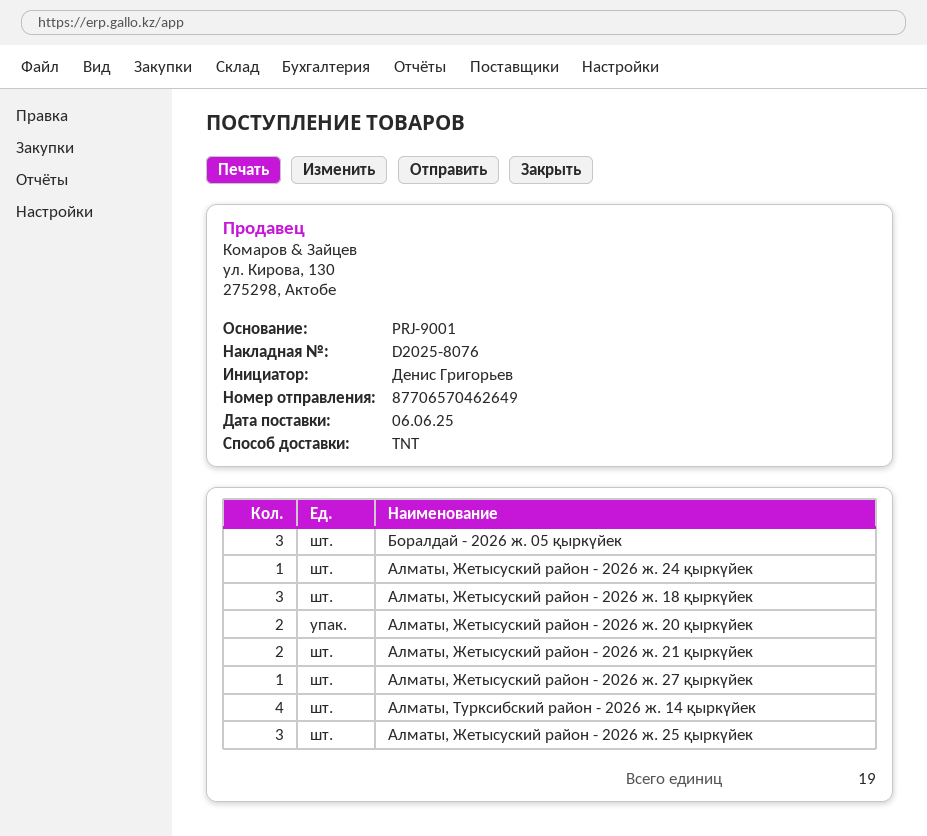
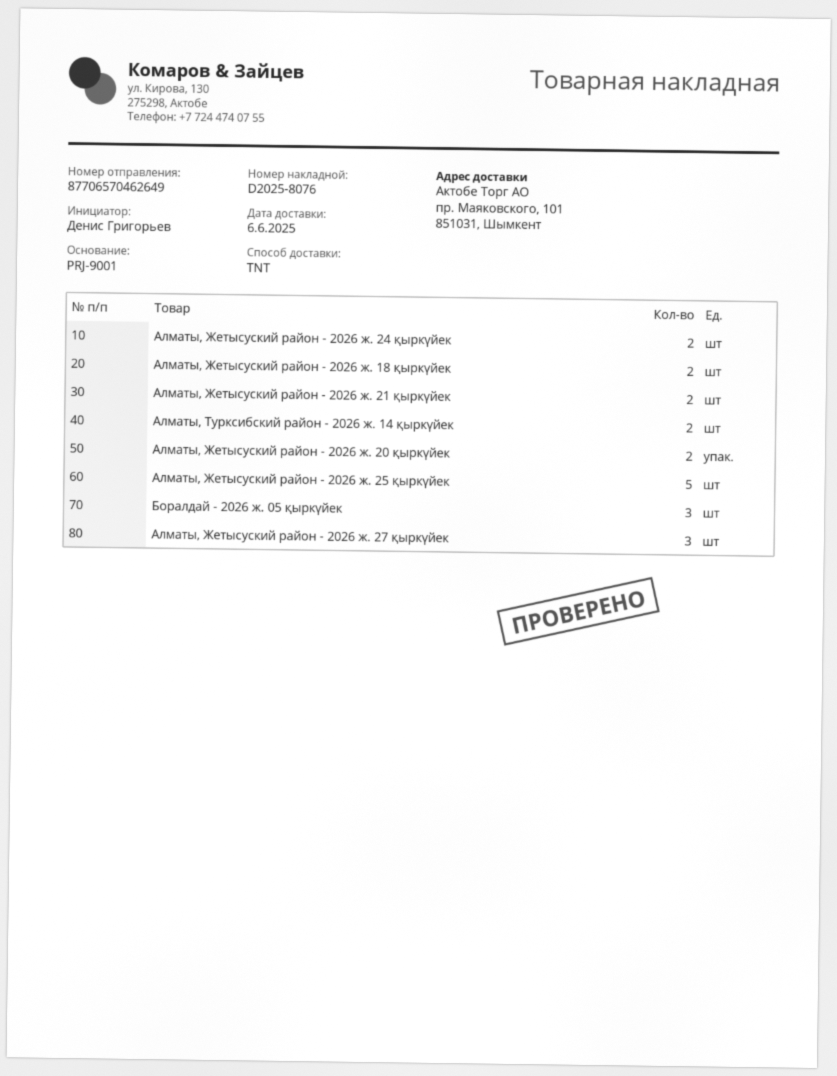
Алматы, Жетысуский район - 2026 ж. 24 қыркүйек: 1 -> 2
Алматы, Жетысуский район - 2026 ж. 18 қыркүйек: 3 -> 2
Алматы, Жетысуский район - 2026 ж. 27 қыркүйек: 1 -> 3
Алматы, Турксибский район - 2026 ж. 14 қыркүйек: 4 -> 2
Алматы, Жетысуский район - 2026 ж. 25 қыркүйек: 3 -> 5

